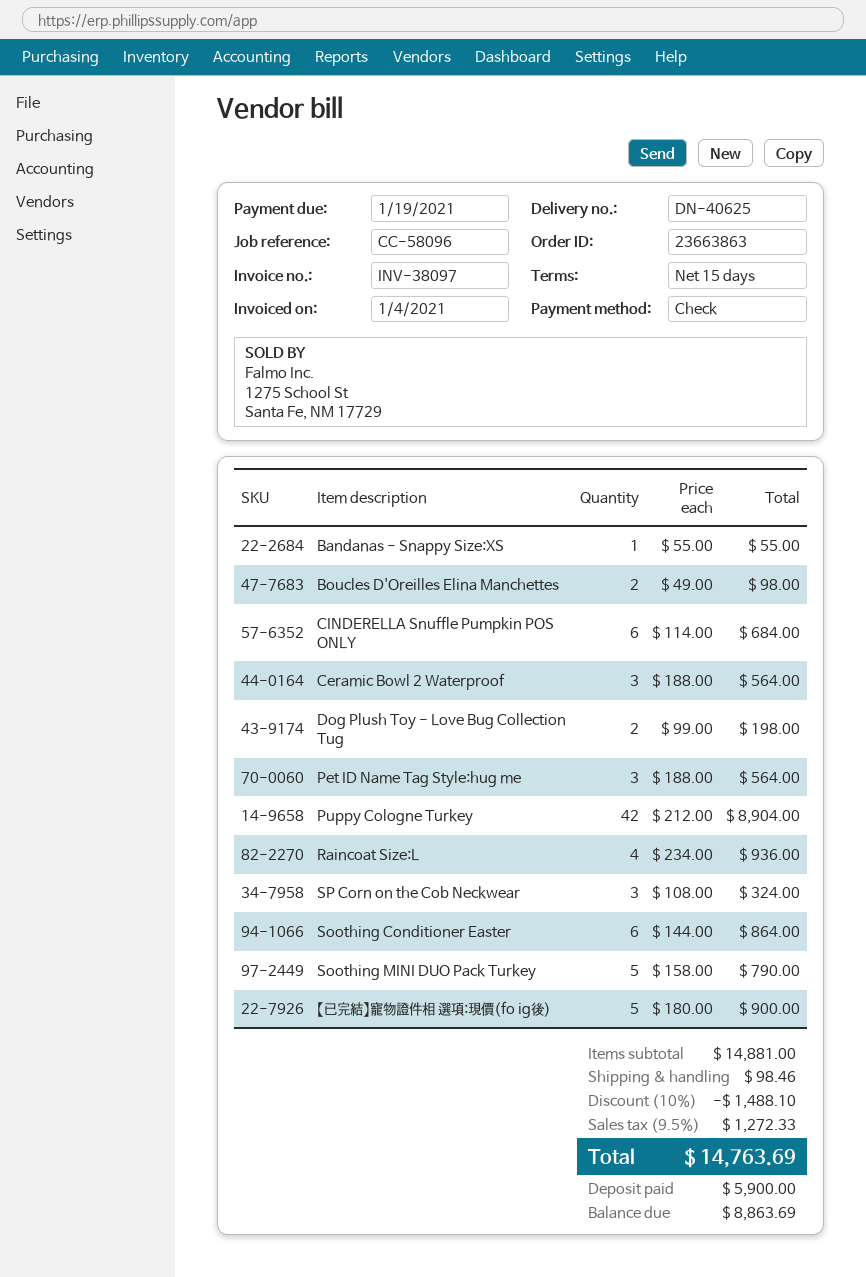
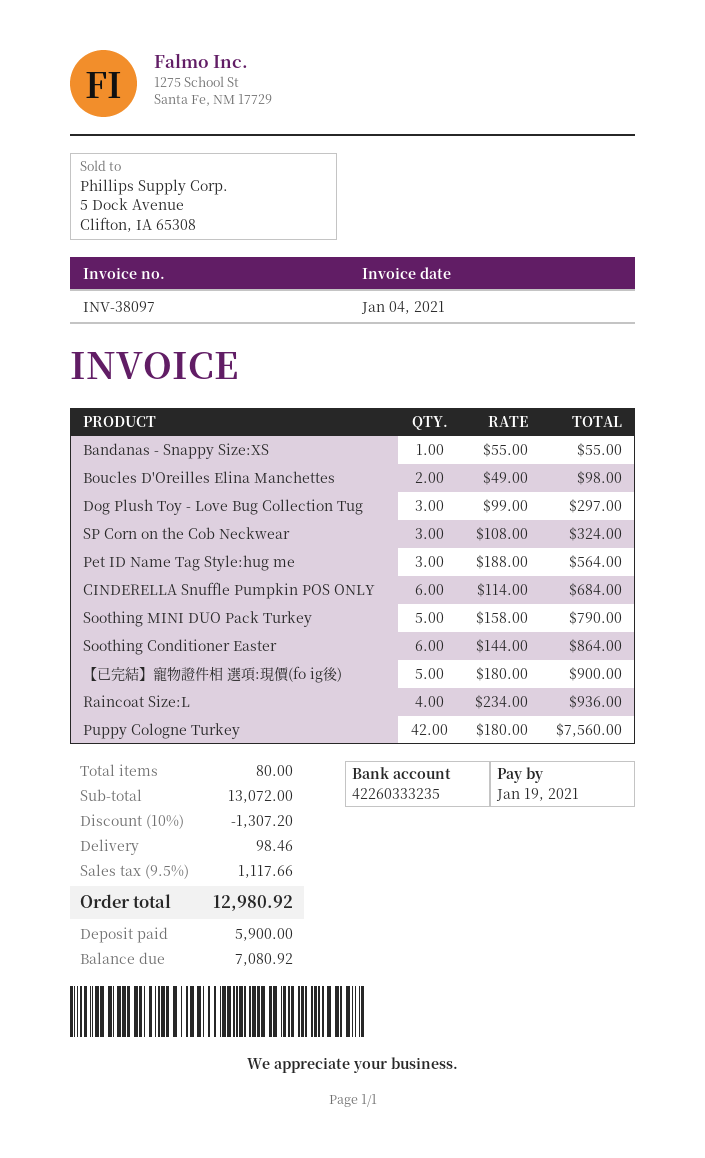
Ceramic Bowl 2 Waterproof: 3 x 188.00 = 564.00 -> none
Dog Plush Toy - Love Bug Collection Tug: 2 x 99.00 = 198.00 -> 3 x 99.00 = 297.00
Puppy Cologne Turkey: 42 x 212.00 = 8904.00 -> 42 x 180.00 = 7560.00
subtotal: 14881.00 -> 13072.00
discount: 10% = 1488.10 -> 10% = 1307.20
tax: 9.5% = 1272.33 -> 9.5% = 1117.66
total: 14763.69 -> 12980.92
balance: 8863.69 -> 7080.92

